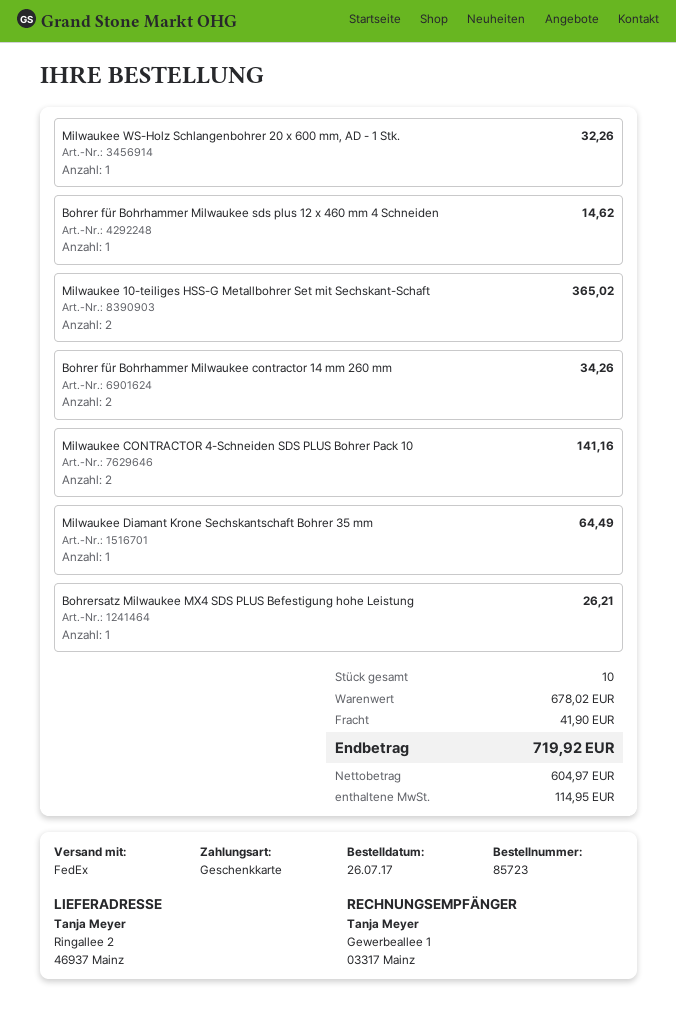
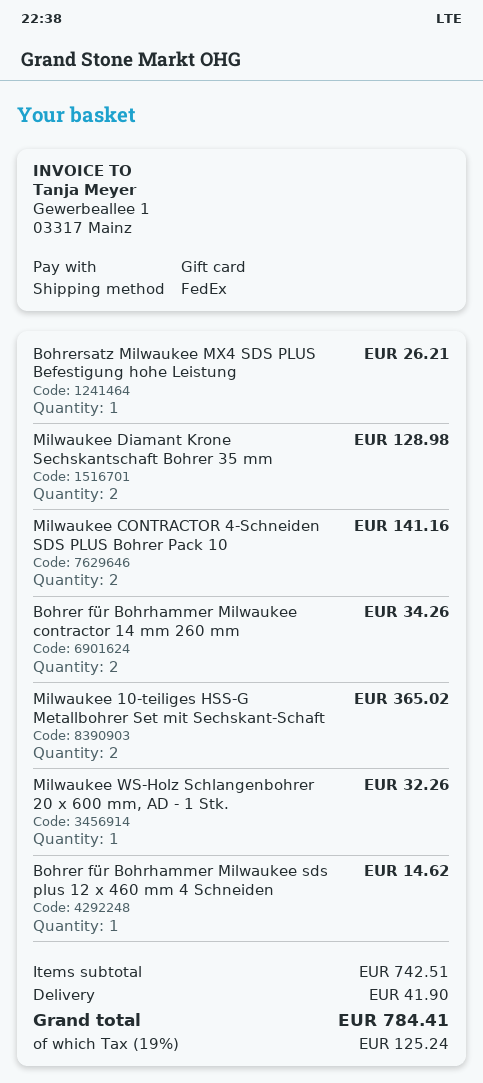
Milwaukee Diamant Krone Sechskantschaft Bohrer 35 mm: 1 for 64.49 -> 2 for 128.98
subtotal: 678.02 -> 742.51
tax: 114.95 -> 125.24
total: 719.92 -> 784.41

